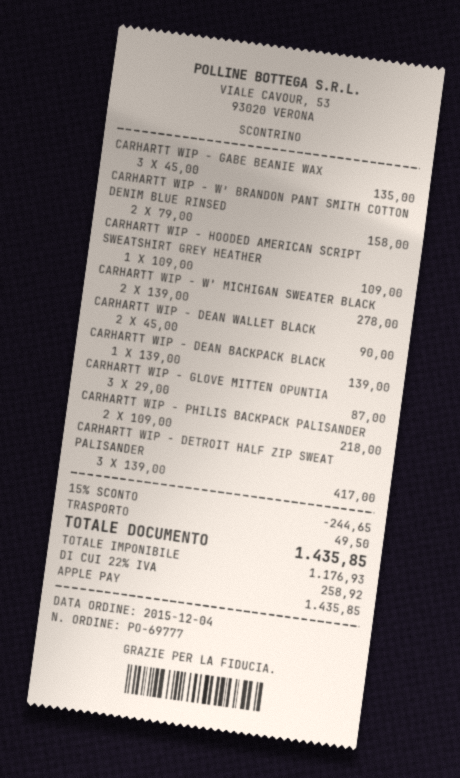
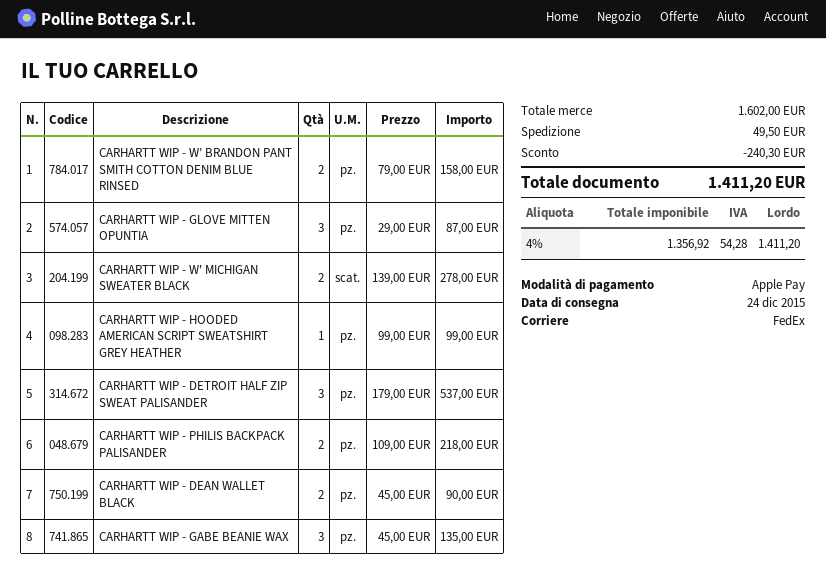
CARHARTT WIP - HOODED AMERICAN SCRIPT SWEATSHIRT GREY HEATHER: 1 x 109.00 = 109.00 -> 1 x 99.00 = 99.00
CARHARTT WIP - DEAN BACKPACK BLACK: 1 x 139.00 = 139.00 -> none
CARHARTT WIP - DETROIT HALF ZIP SWEAT PALISANDER: 3 x 139.00 = 417.00 -> 3 x 179.00 = 537.00
discount: 244.65 -> 240.30
net: 1176.93 -> 1356.92
tax: 22% = 258.92 -> 4% = 54.28
total: 1435.85 -> 1411.20

